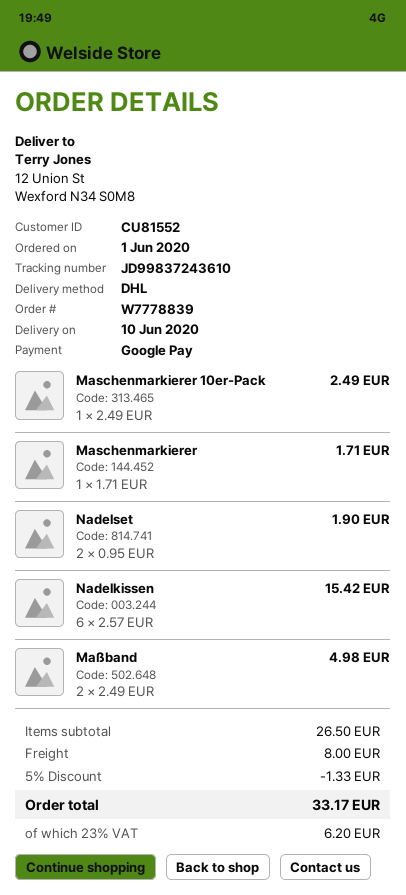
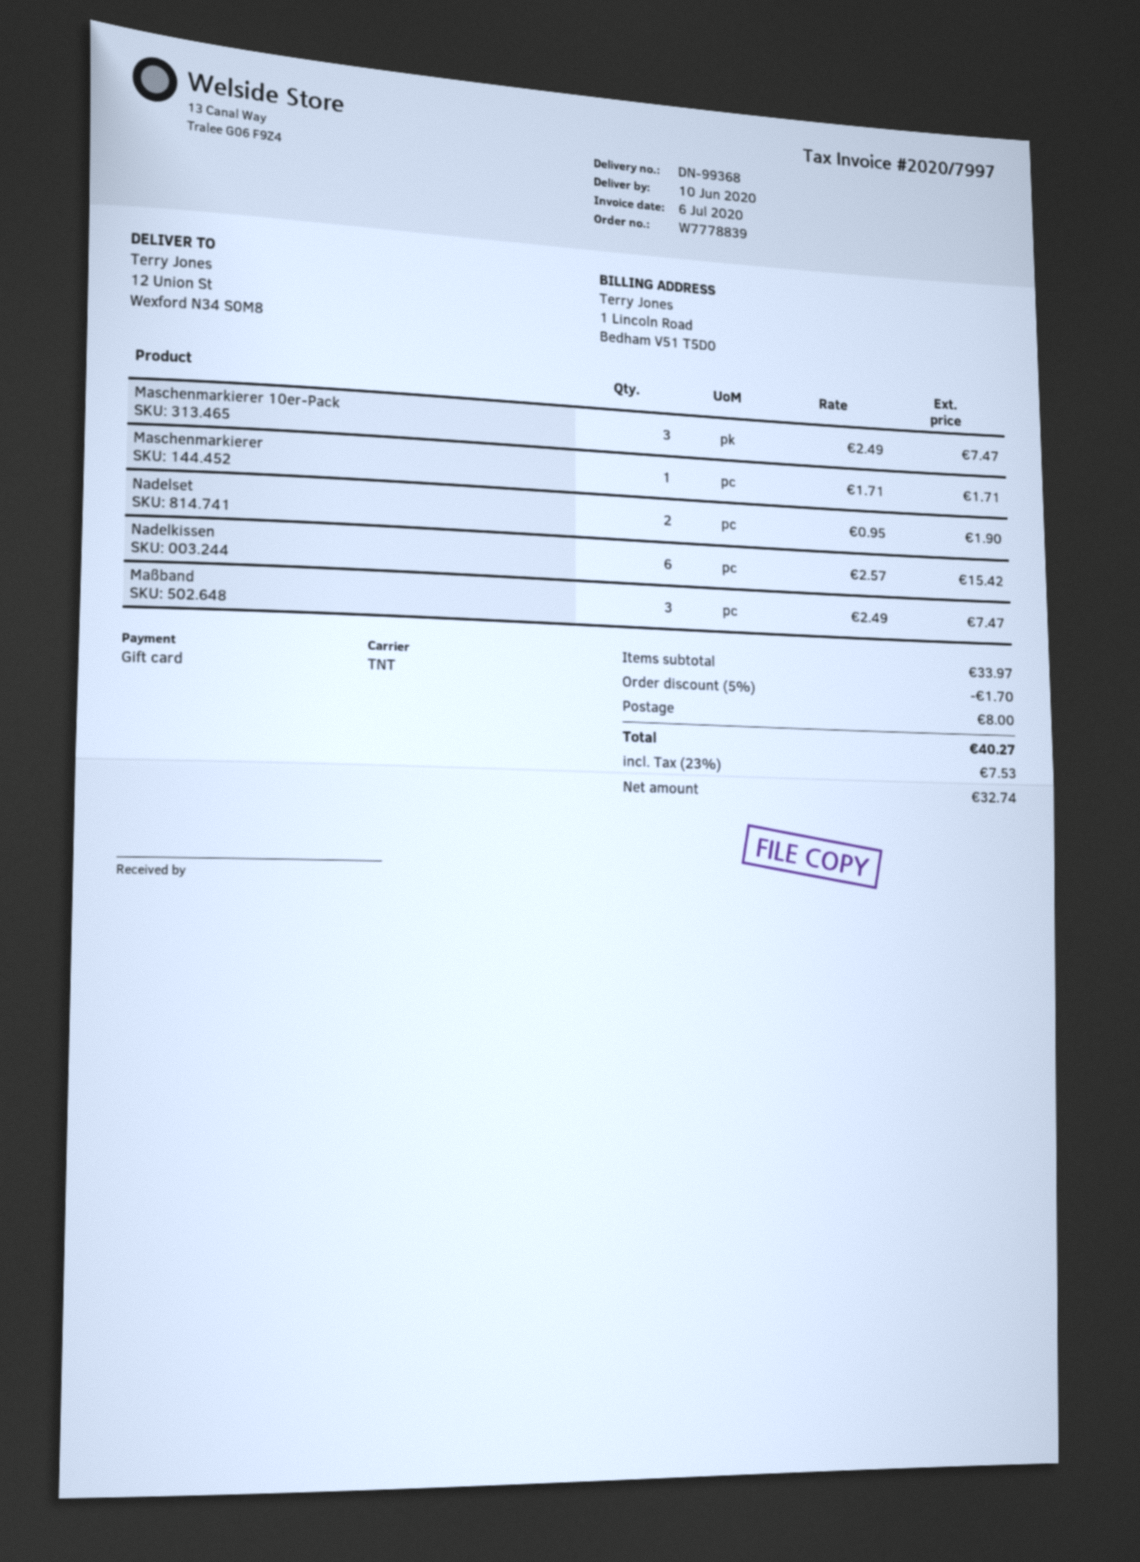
payment method: Google Pay -> gift card
shipping method: DHL -> TNT
Maschenmarkierer 10er-Pack: 1 x 2.49 = 2.49 -> 3 x 2.49 = 7.47
Maßband: 2 x 2.49 = 4.98 -> 3 x 2.49 = 7.47
subtotal: 26.50 -> 33.97
discount: 5% = 1.33 -> 5% = 1.70
tax: 23% = 6.20 -> 23% = 7.53
total: 33.17 -> 40.27

